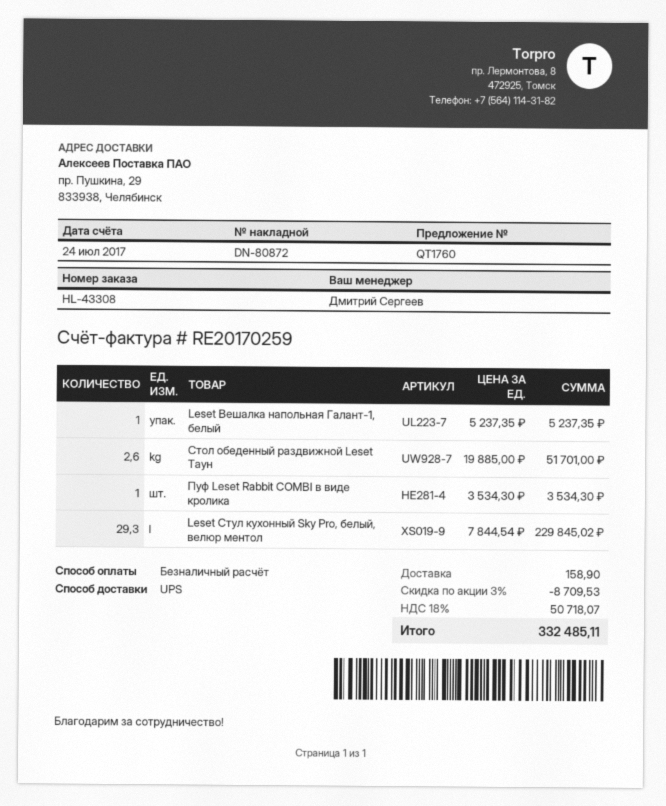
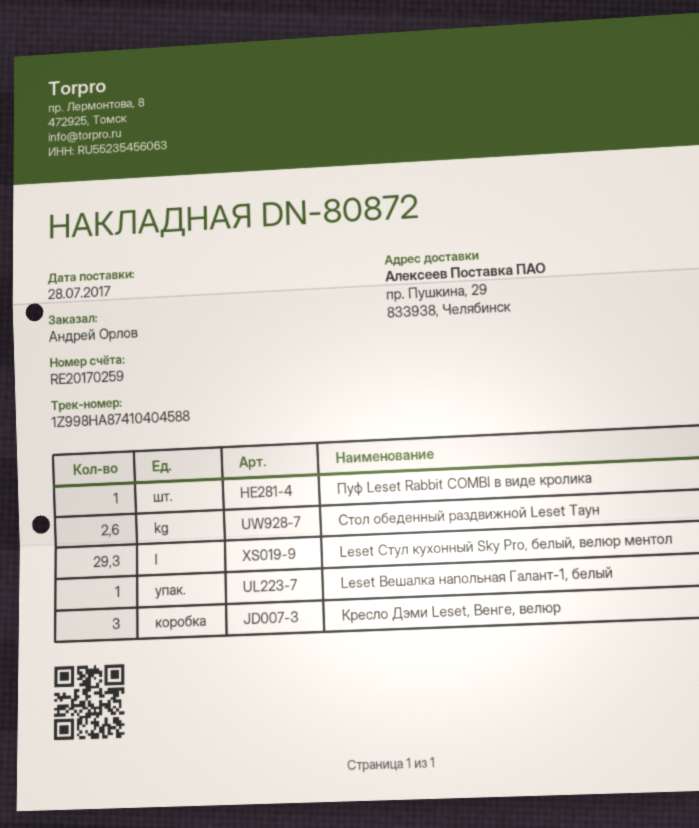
Кресло Дэми Leset, Венге, велюр: none -> 3

